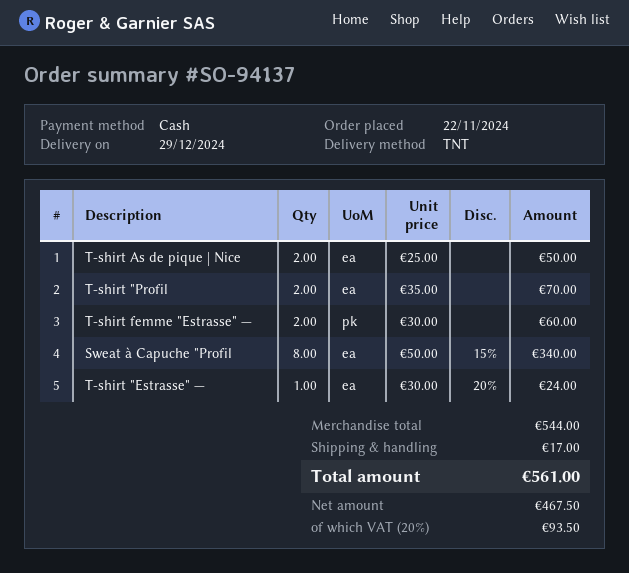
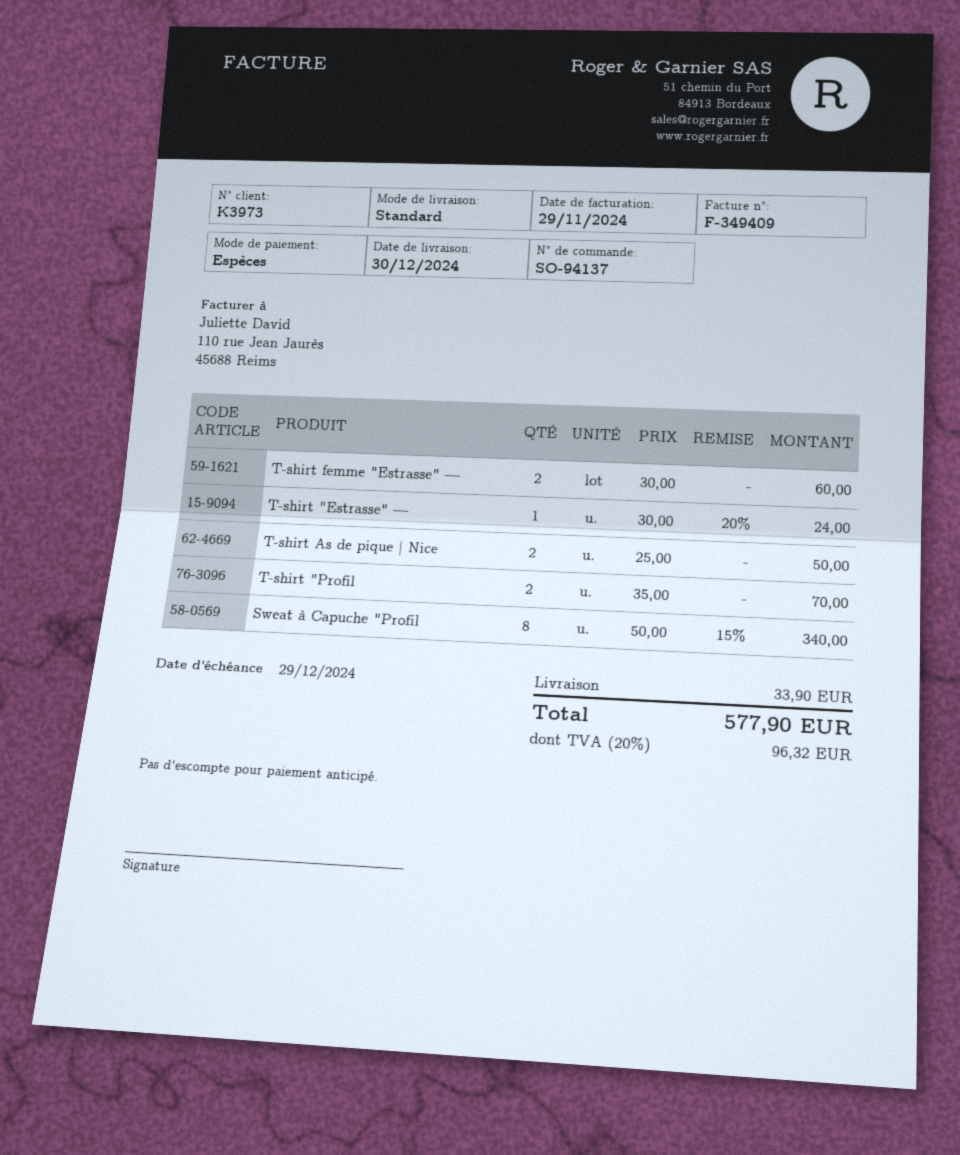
delivery date: 2024-12-29 -> 2024-12-30
shipping method: TNT -> standard
shipping: 17.00 -> 33.90
tax: 20% = 93.50 -> 20% = 96.32
total: 561.00 -> 577.90

